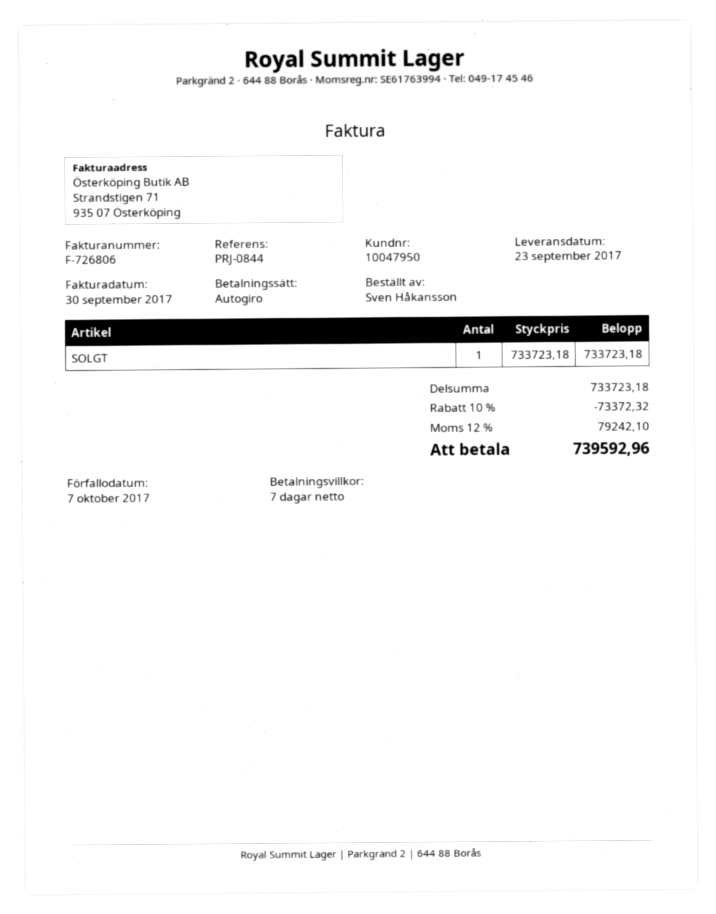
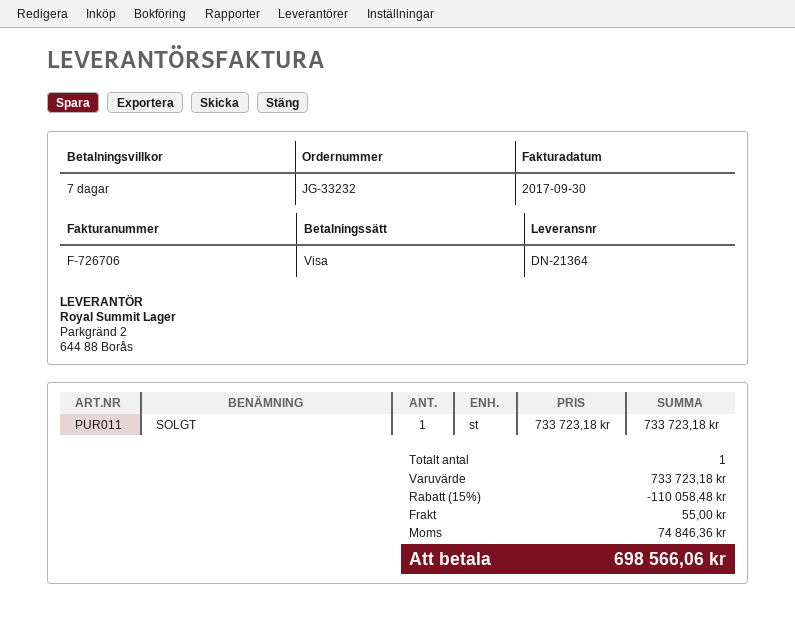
invoice number: F-726806 -> F-726706
payment method: direct debit -> Visa
discount: 10% = 73372.32 -> 15% = 110058.48
shipping: none -> 55.00
tax: 79242.10 -> 74846.36
total: 739592.96 -> 698566.06

